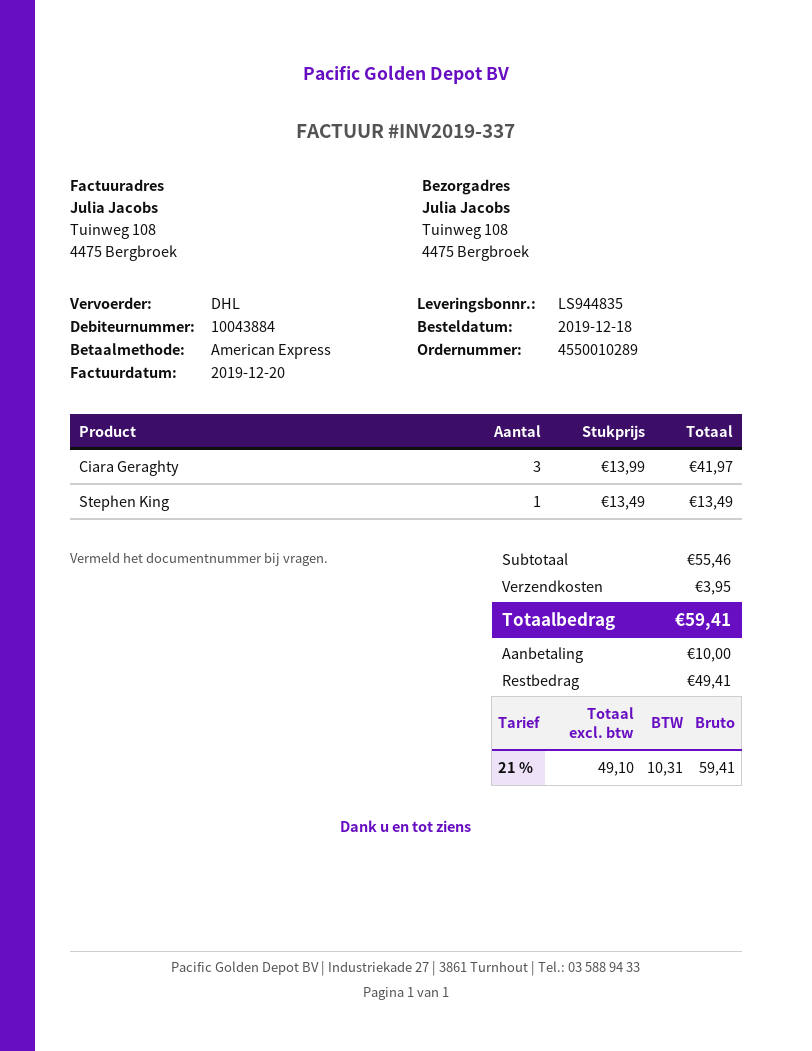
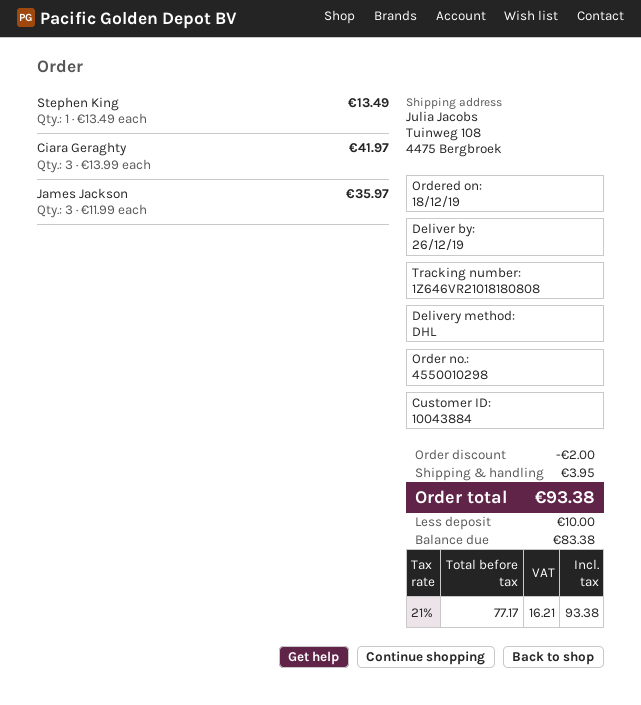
order number: 4550010289 -> 4550010298
James Jackson: none -> 3 x 11.99 = 35.97
discount: none -> 2.00
net: 49.10 -> 77.17
tax: 21% = 10.31 -> 21% = 16.21
total: 59.41 -> 93.38
balance: 49.41 -> 83.38

